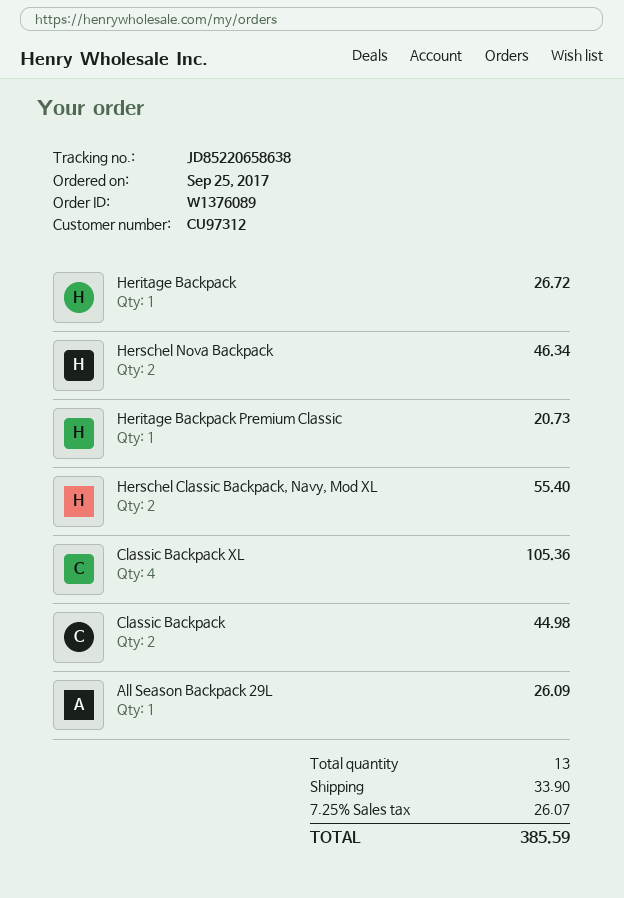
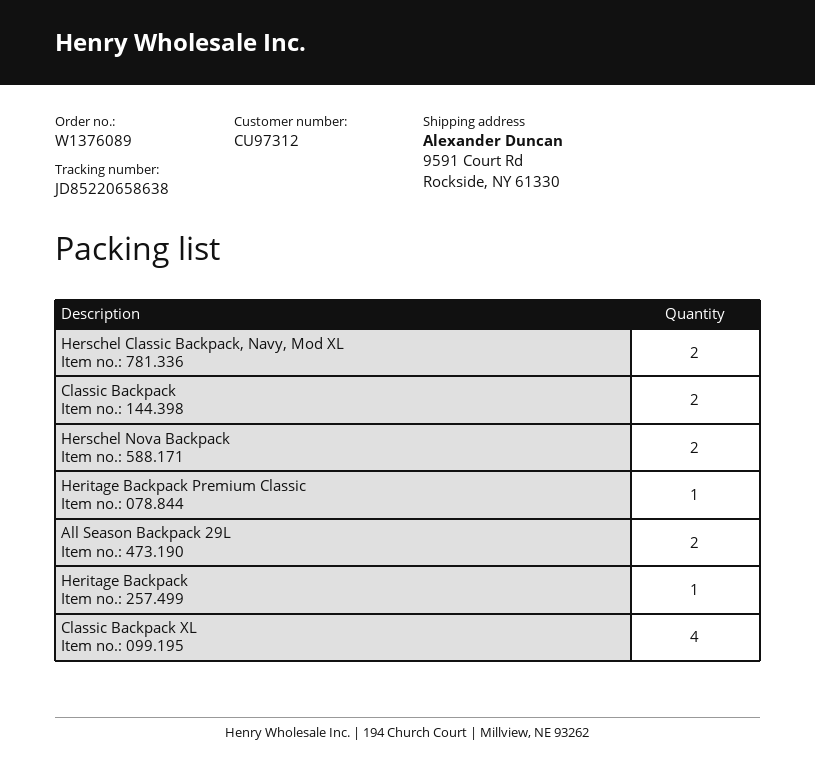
All Season Backpack 29L: 1 -> 2

